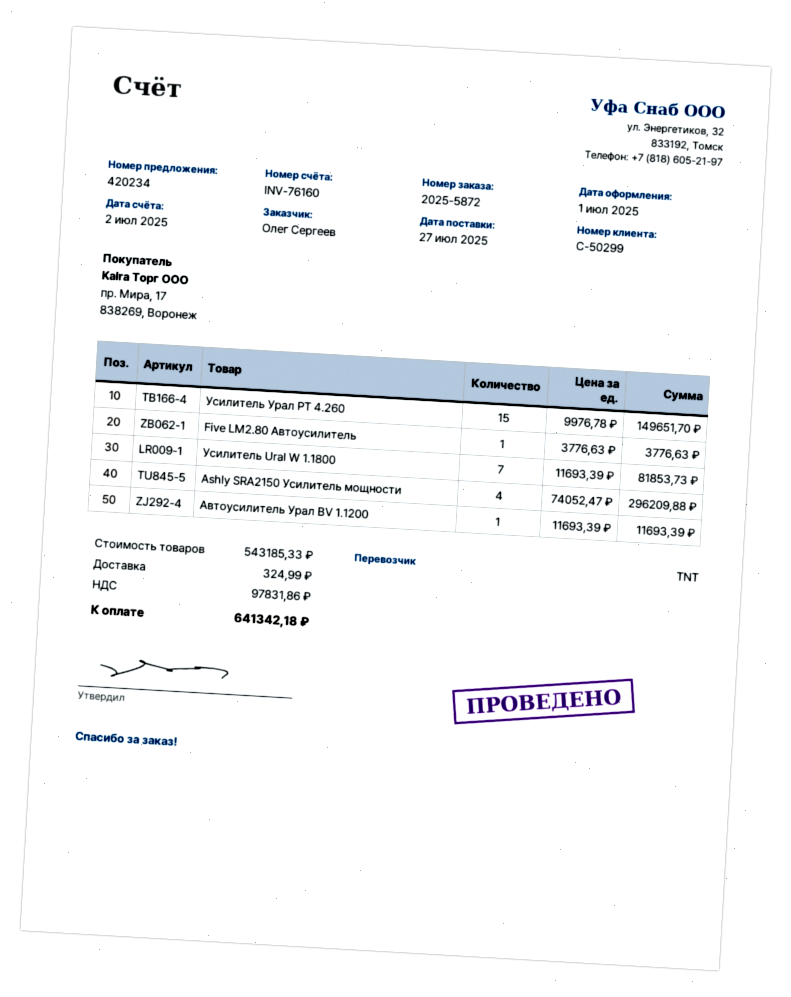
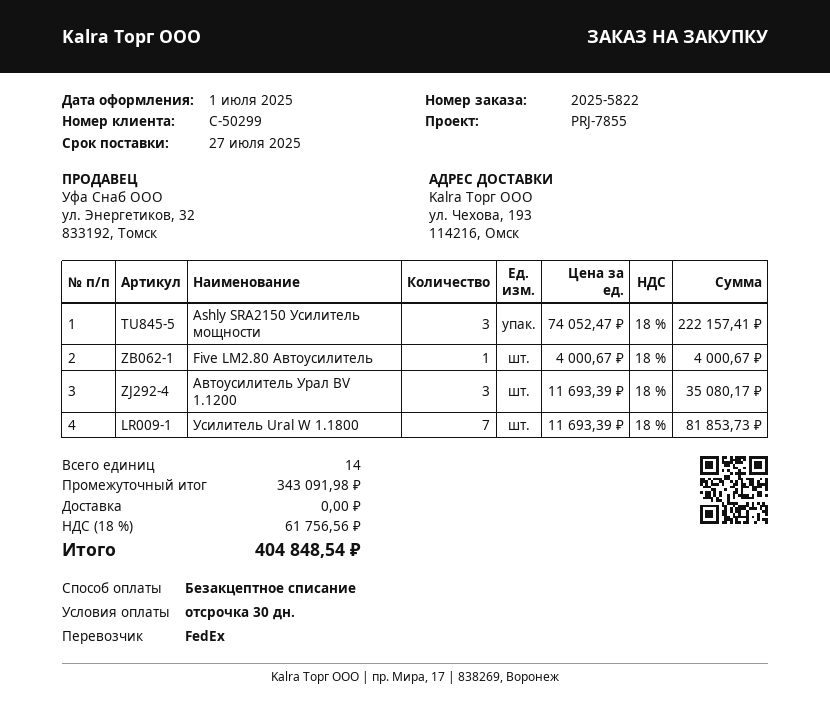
order number: 2025-5872 -> 2025-5822
shipping method: TNT -> FedEx
Усилитель Урал PT 4.260: 15 x 9976.78 = 149651.70 -> none
Five LM2.80 Автоусилитель: 1 x 3776.63 = 3776.63 -> 1 x 4000.67 = 4000.67
Ashly SRA2150 Усилитель мощности: 4 x 74052.47 = 296209.88 -> 3 x 74052.47 = 222157.41
Автоусилитель Урал BV 1.1200: 1 x 11693.39 = 11693.39 -> 3 x 11693.39 = 35080.17
subtotal: 543185.33 -> 343091.98
shipping: 324.99 -> 0.00
tax: 97831.86 -> 61756.56
total: 641342.18 -> 404848.54

